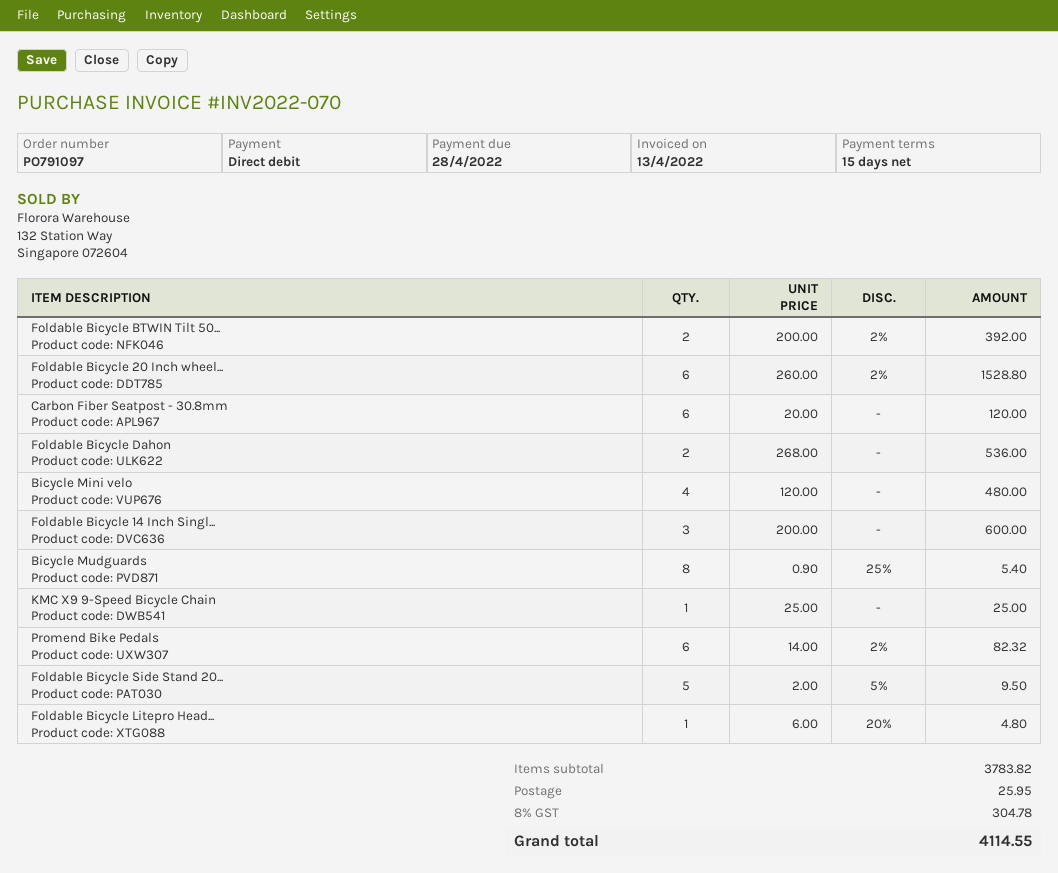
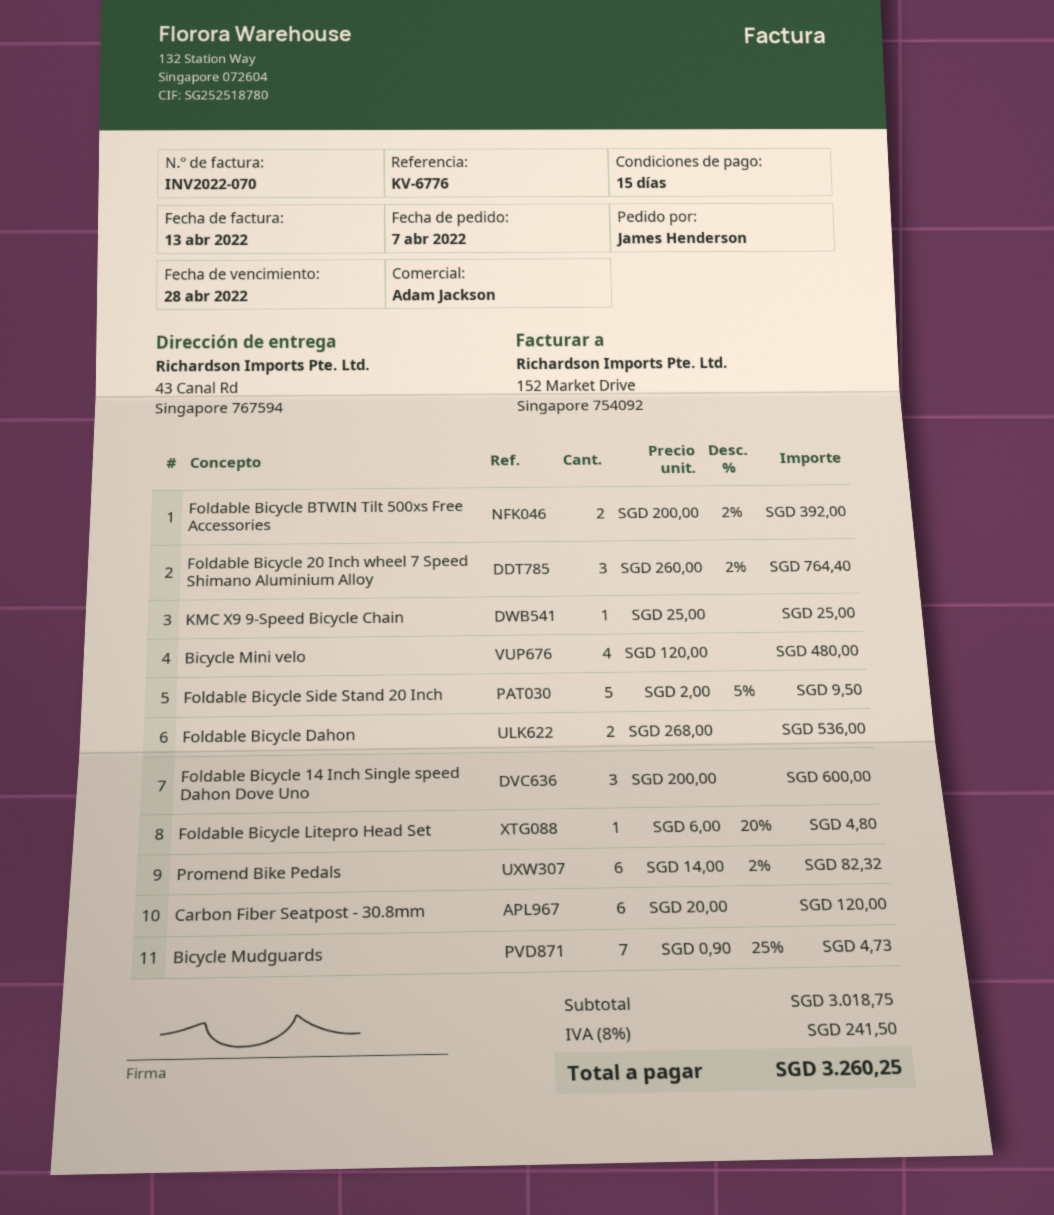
Foldable Bicycle 20 Inch wheel...: 6 x 260.00 - 2% = 1528.80 -> 3 x 260.00 - 2% = 764.40
Bicycle Mudguards: 8 x 0.90 - 25% = 5.40 -> 7 x 0.90 - 25% = 4.73
subtotal: 3783.82 -> 3018.75
shipping: 25.95 -> none
tax: 8% = 304.78 -> 8% = 241.50
total: 4114.55 -> 3260.25

